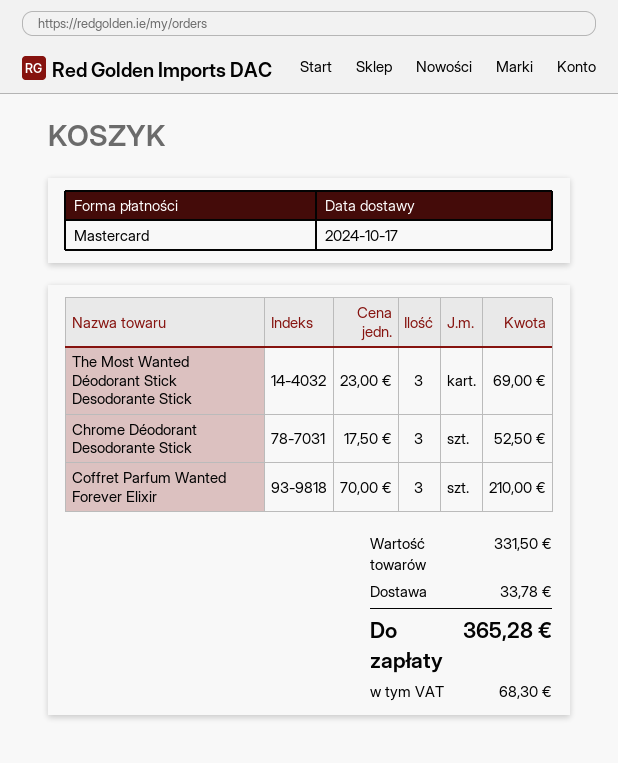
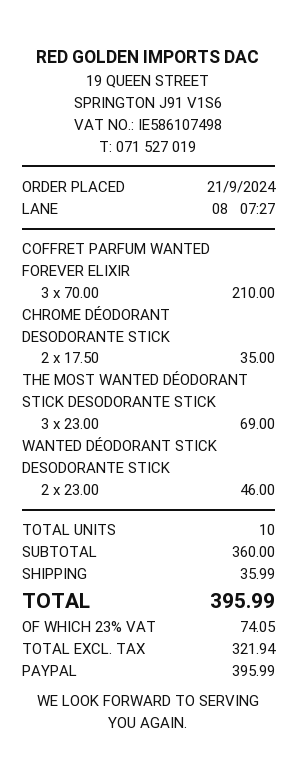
payment method: Mastercard -> PayPal
Chrome Déodorant Desodorante Stick: 3 x 17.50 = 52.50 -> 2 x 17.50 = 35.00
WANTED DÉODORANT STICK DESODORANTE STICK: none -> 2 x 23.00 = 46.00
subtotal: 331.50 -> 360.00
shipping: 33.78 -> 35.99
tax: 68.30 -> 74.05
total: 365.28 -> 395.99

